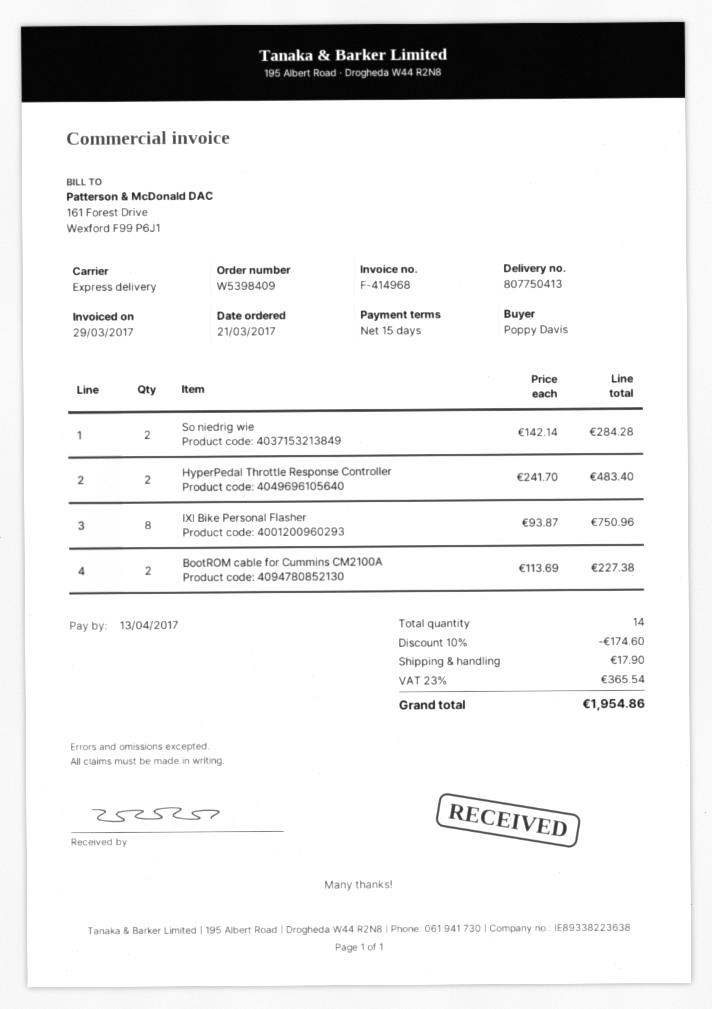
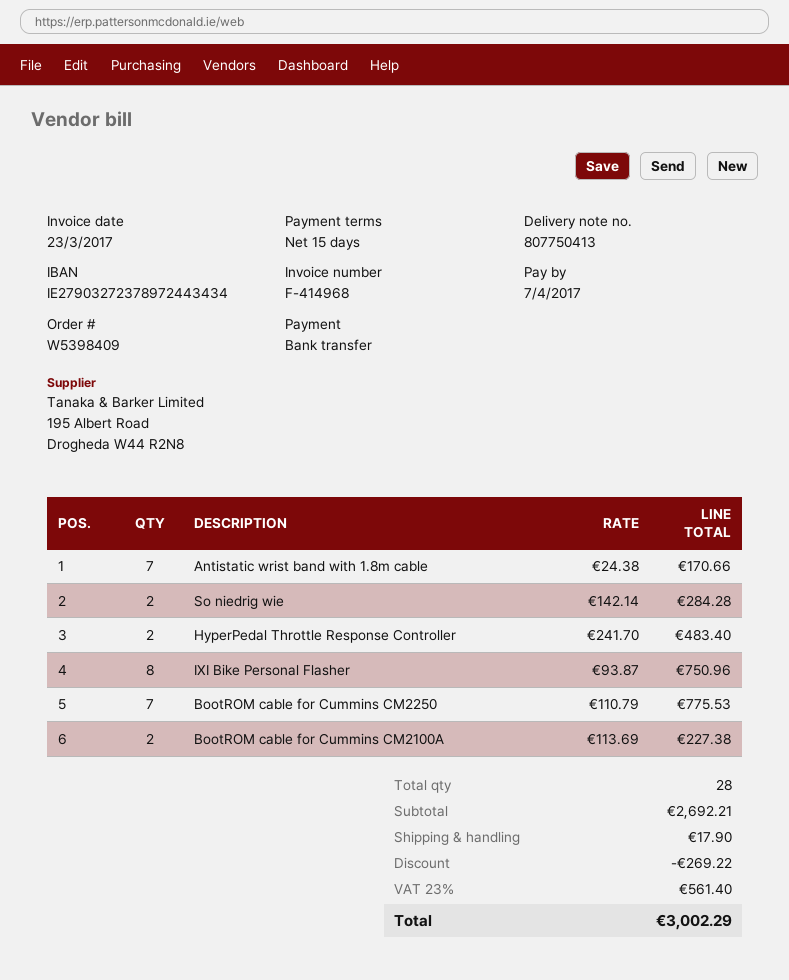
invoice date: 2017-03-29 -> 2017-03-23
due date: 2017-04-13 -> 2017-04-07
Antistatic wrist band with 1.8m cable: none -> 7 x 24.38 = 170.66
BootROM cable for Cummins CM2250: none -> 7 x 110.79 = 775.53
total quantity: 14 -> 28
discount: 174.60 -> 269.22
tax: 23% = 365.54 -> 23% = 561.40
total: 1954.86 -> 3002.29

